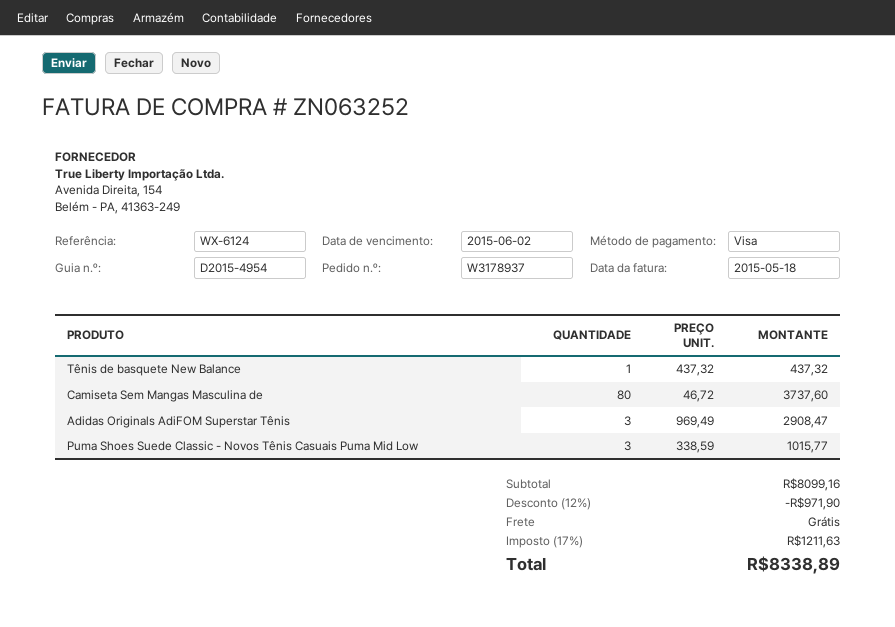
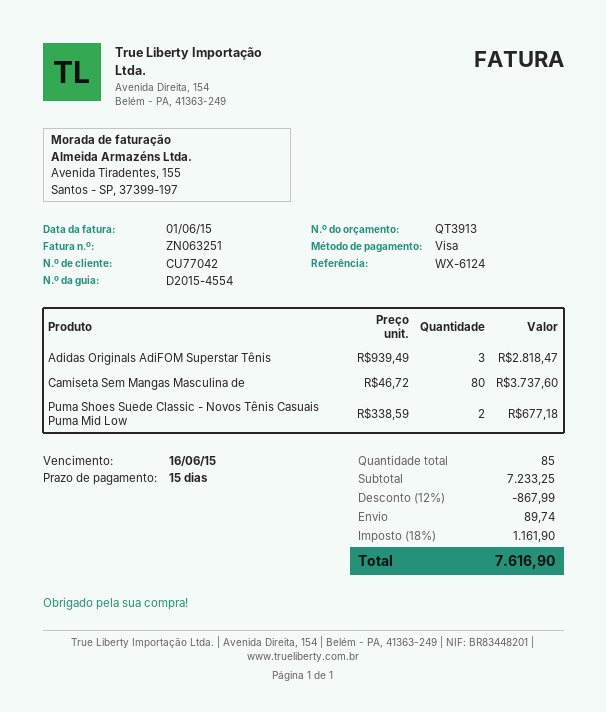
delivery note number: D2015-4954 -> D2015-4554
invoice number: ZN063252 -> ZN063251
invoice date: 2015-05-18 -> 2015-06-01
due date: 2015-06-02 -> 2015-06-16
Tênis de basquete New Balance: 1 x 437.32 = 437.32 -> none
Adidas Originals AdiFOM Superstar Tênis: 3 x 969.49 = 2908.47 -> 3 x 939.49 = 2818.47
Puma Shoes Suede Classic - Novos Tênis Casuais Puma Mid Low: 3 x 338.59 = 1015.77 -> 2 x 338.59 = 677.18
subtotal: 8099.16 -> 7233.25
discount: 12% = 971.90 -> 12% = 867.99
shipping: 0.00 -> 89.74
tax: 17% = 1211.63 -> 18% = 1161.90
total: 8338.89 -> 7616.90

